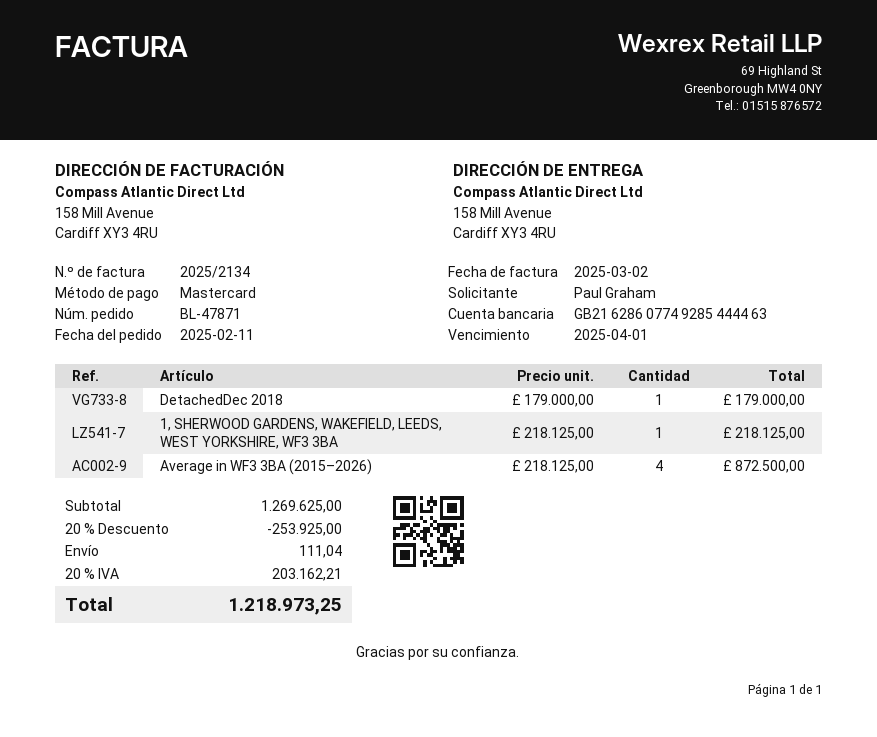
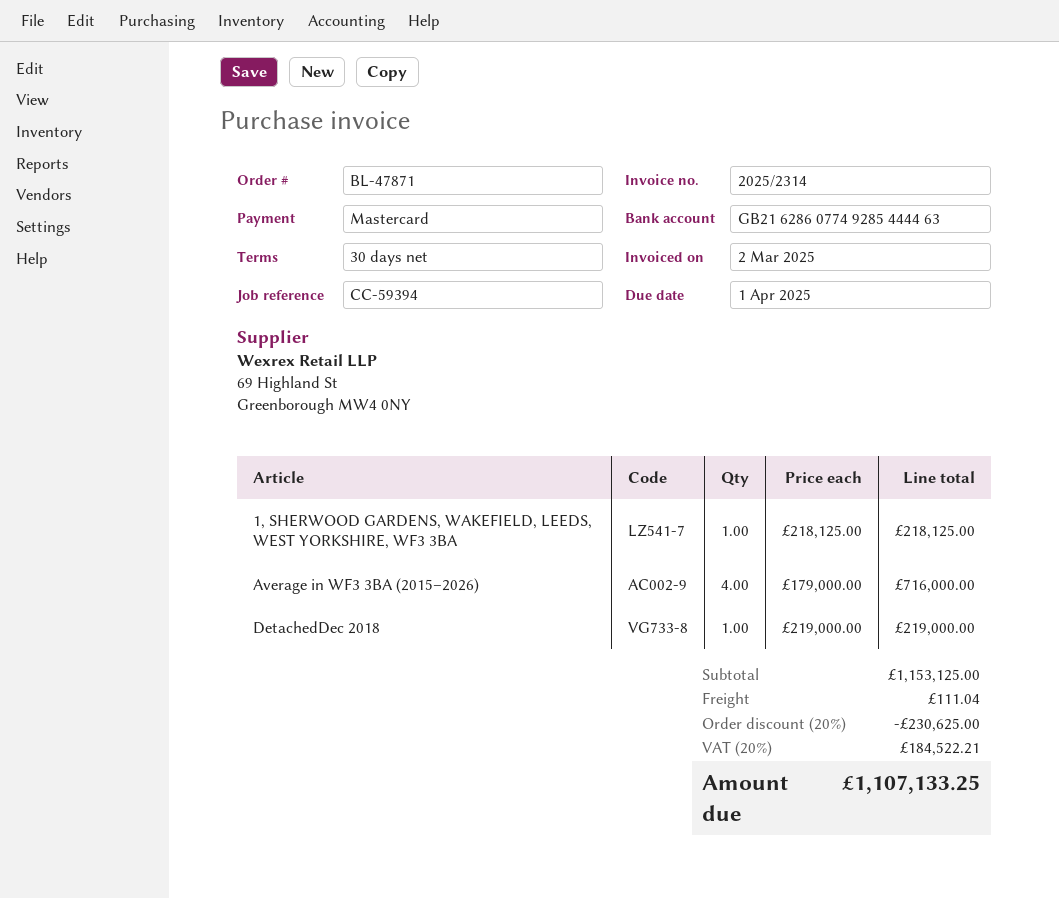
invoice number: 2025/2134 -> 2025/2314
DetachedDec 2018: 1 x 179000.00 = 179000.00 -> 1 x 219000.00 = 219000.00
Average in WF3 3BA (2015–2026): 4 x 218125.00 = 872500.00 -> 4 x 179000.00 = 716000.00
subtotal: 1269625.00 -> 1153125.00
discount: 20% = 253925.00 -> 20% = 230625.00
tax: 20% = 203162.21 -> 20% = 184522.21
total: 1218973.25 -> 1107133.25

